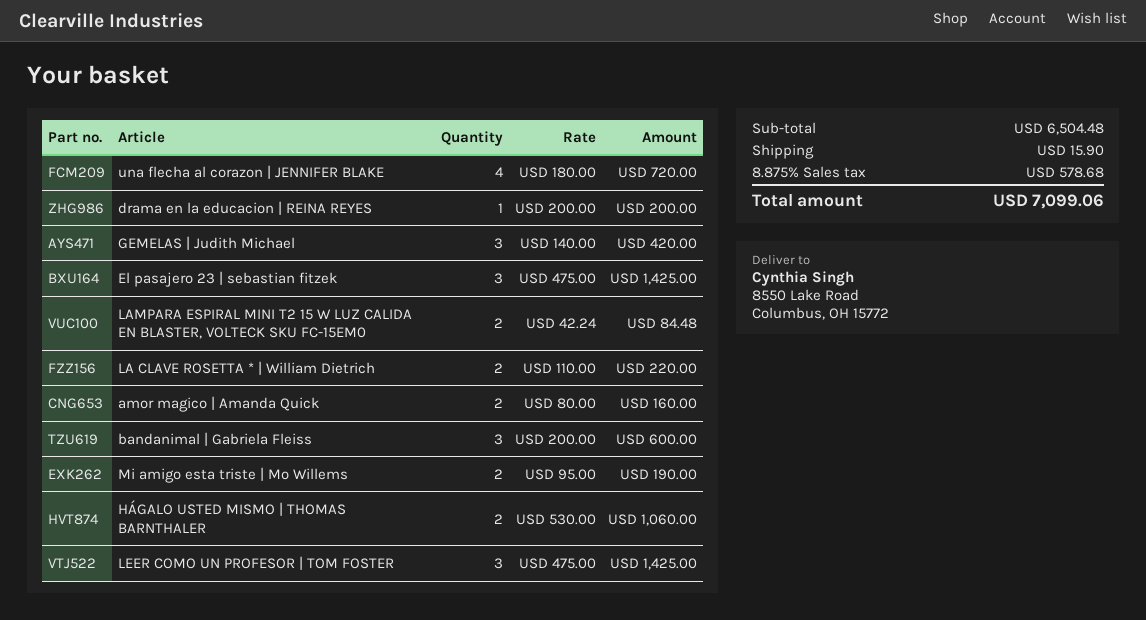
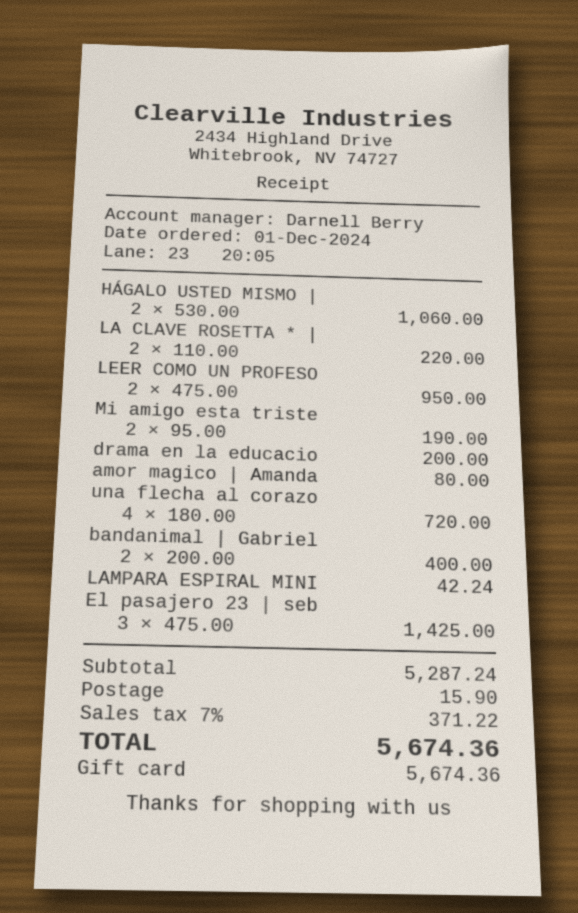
GEMELAS | Judith Michael: 3 x 140.00 = 420.00 -> none
LAMPARA ESPIRAL MINI T2 15 W LUZ CALIDA EN BLASTER, VOLTECK SKU FC-15EM0: 2 x 42.24 = 84.48 -> 1 x 42.24 = 42.24
amor magico | Amanda Quick: 2 x 80.00 = 160.00 -> 1 x 80.00 = 80.00
bandanimal | Gabriela Fleiss: 3 x 200.00 = 600.00 -> 2 x 200.00 = 400.00
LEER COMO UN PROFESOR | TOM FOSTER: 3 x 475.00 = 1425.00 -> 2 x 475.00 = 950.00
subtotal: 6504.48 -> 5287.24
tax: 8.875% = 578.68 -> 7% = 371.22
total: 7099.06 -> 5674.36

